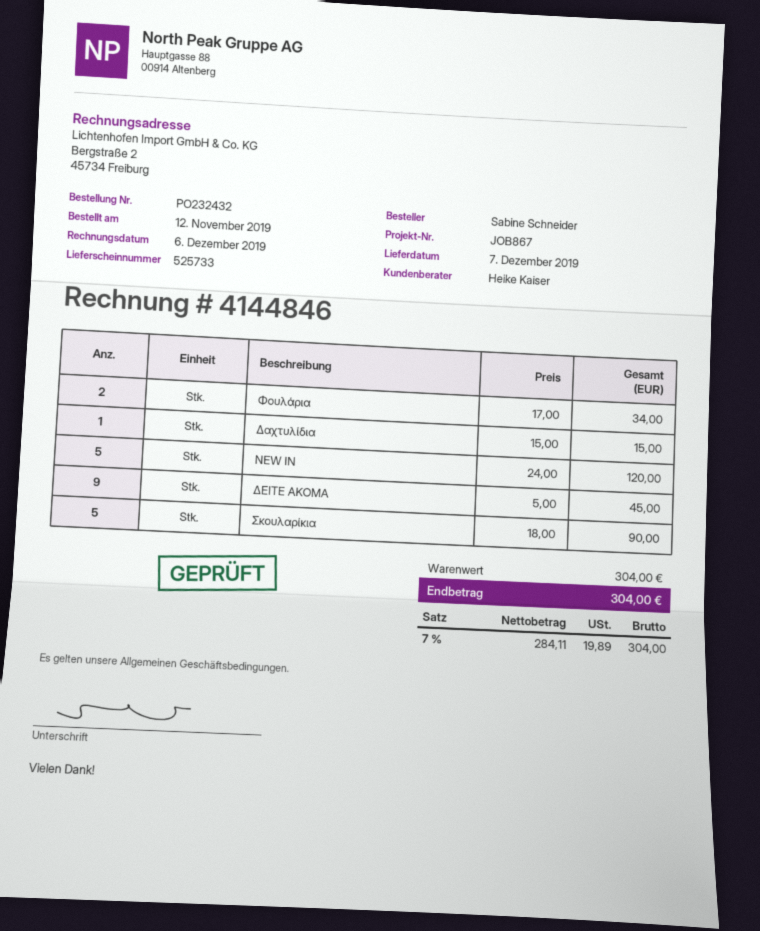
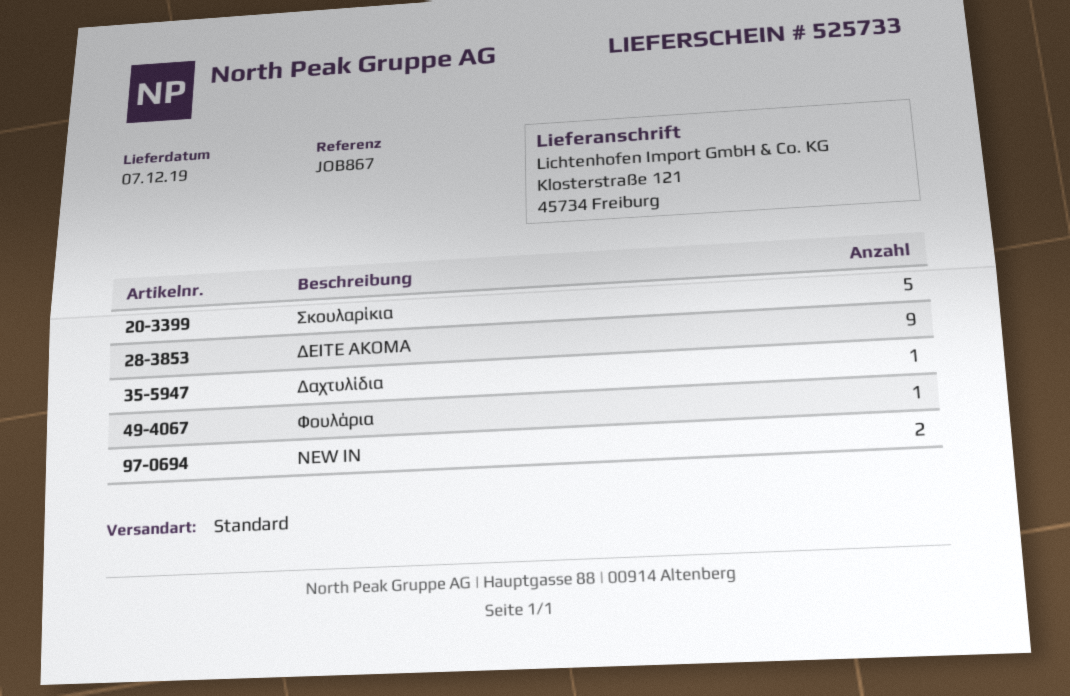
Φουλάρια: 2 -> 1
NEW IN: 5 -> 2

